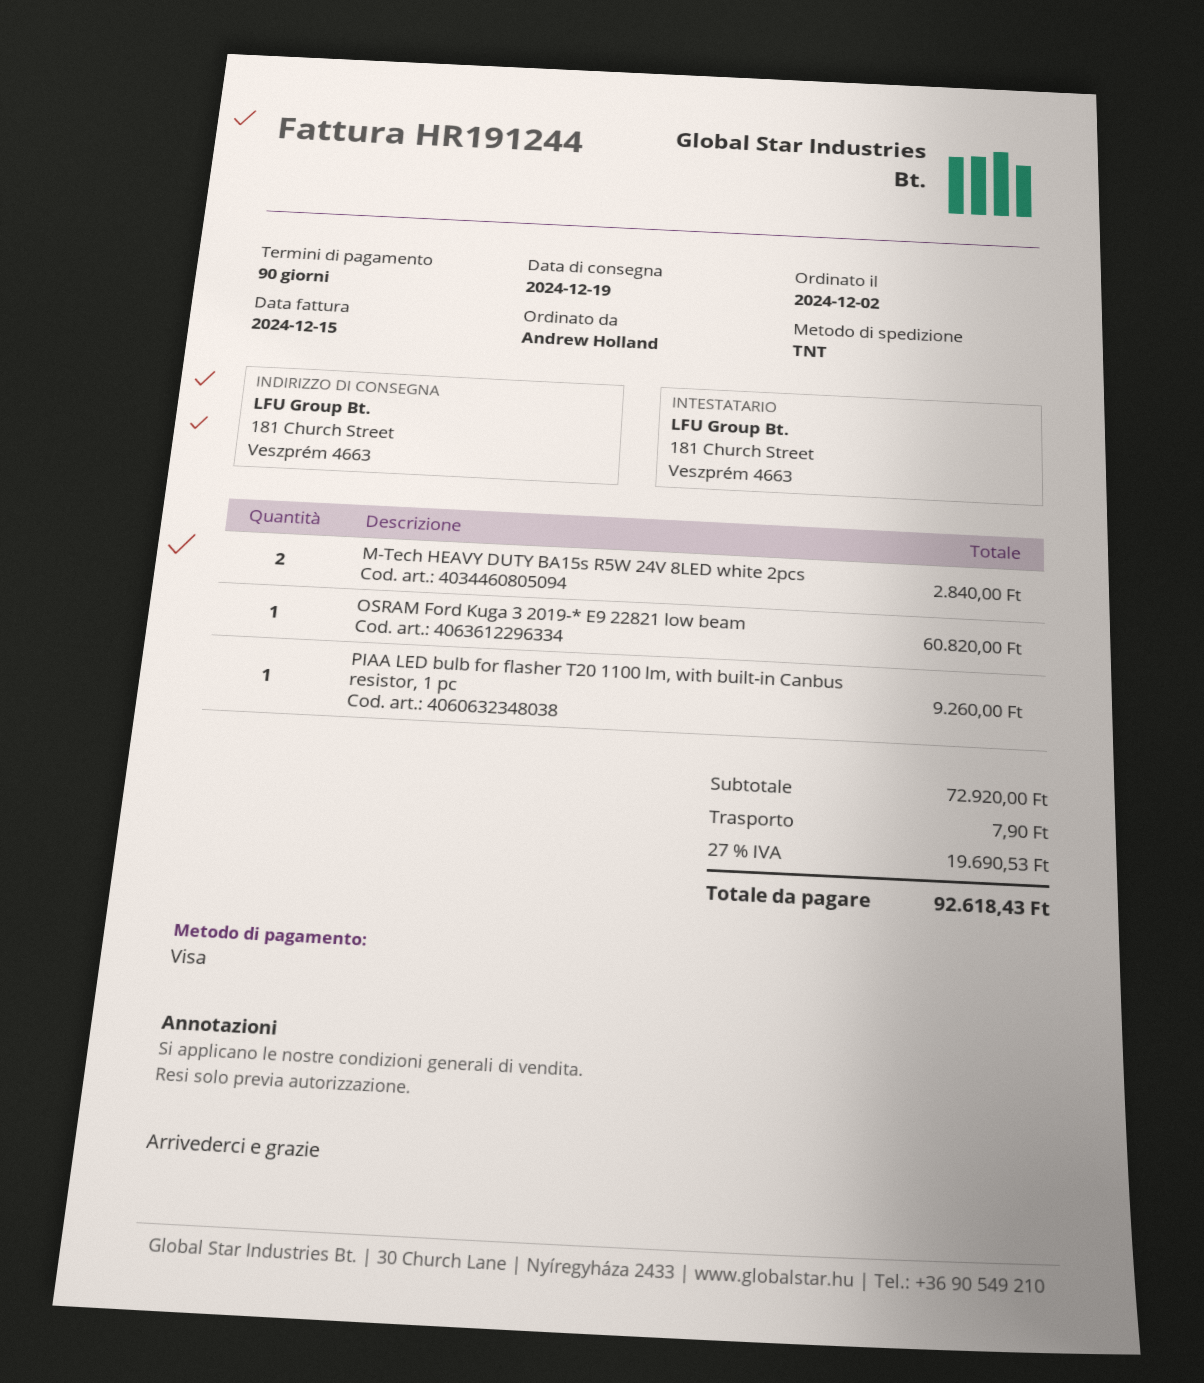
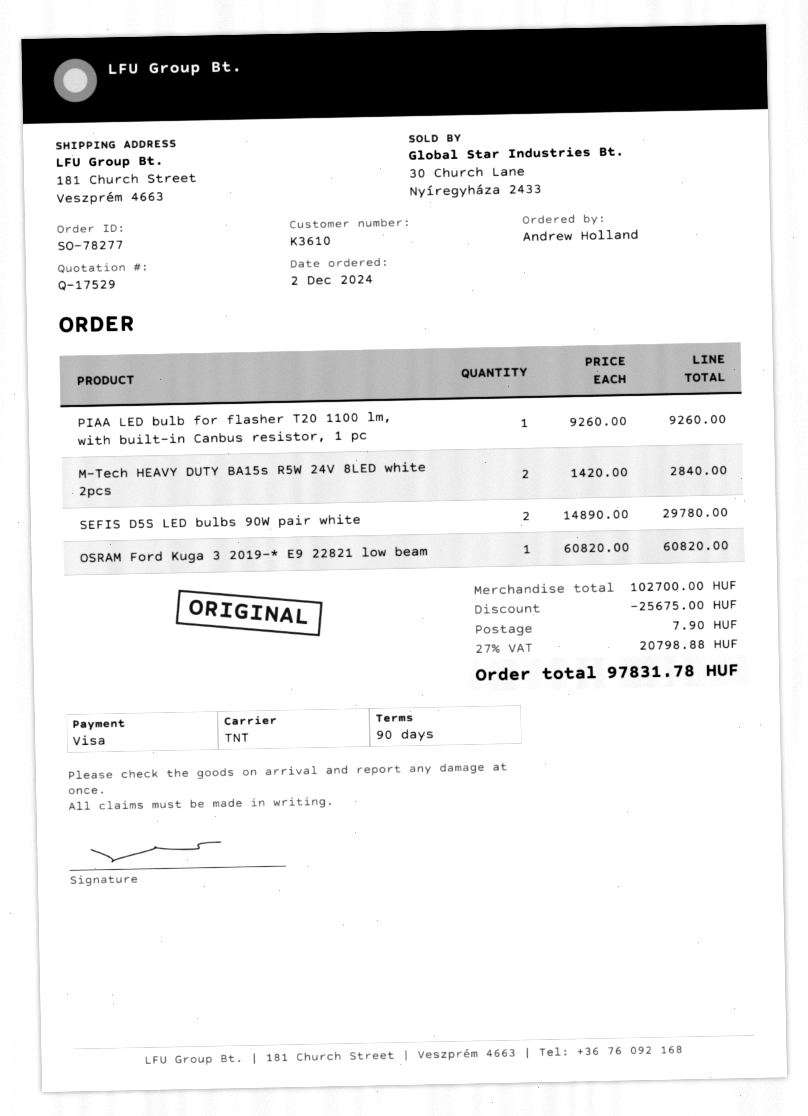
SEFIS D5S LED bulbs 90W pair white: none -> 2 for 29780.00
subtotal: 72920.00 -> 102700.00
discount: none -> 25675.00
tax: 27% = 19690.53 -> 27% = 20798.88
total: 92618.43 -> 97831.78

